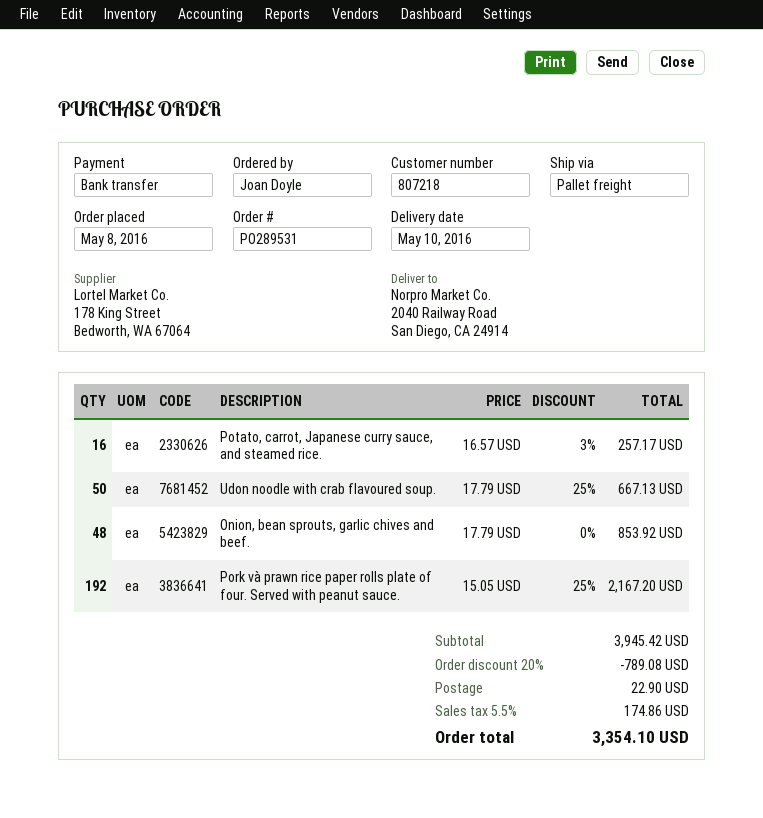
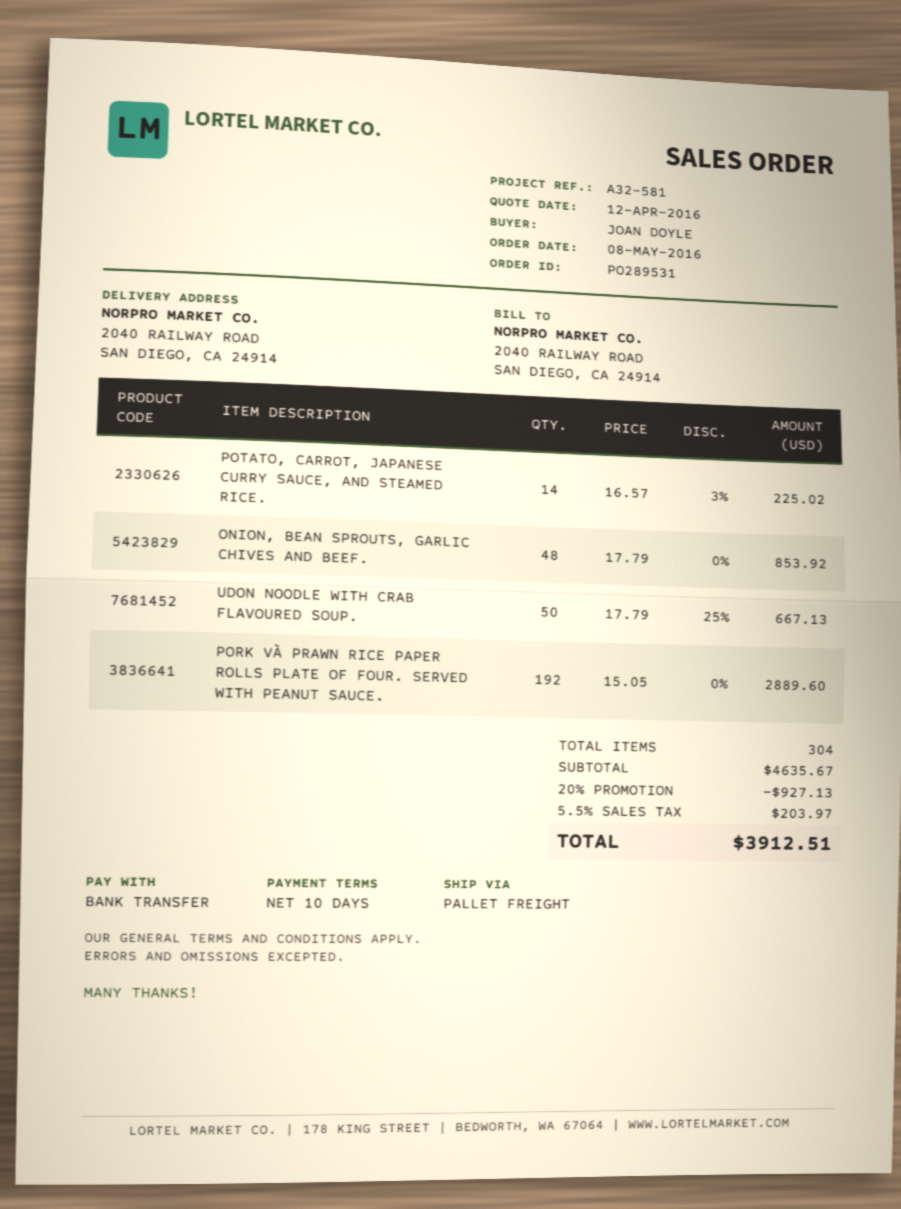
Potato, carrot, Japanese curry sauce, and steamed rice.: 16 x 16.57 - 3% = 257.17 -> 14 x 16.57 - 3% = 225.02
Pork và prawn rice paper rolls plate of four. Served with peanut sauce.: 192 x 15.05 - 25% = 2167.20 -> 192 x 15.05 = 2889.60
subtotal: 3945.42 -> 4635.67
discount: 20% = 789.08 -> 20% = 927.13
shipping: 22.90 -> none
tax: 5.5% = 174.86 -> 5.5% = 203.97
total: 3354.10 -> 3912.51

